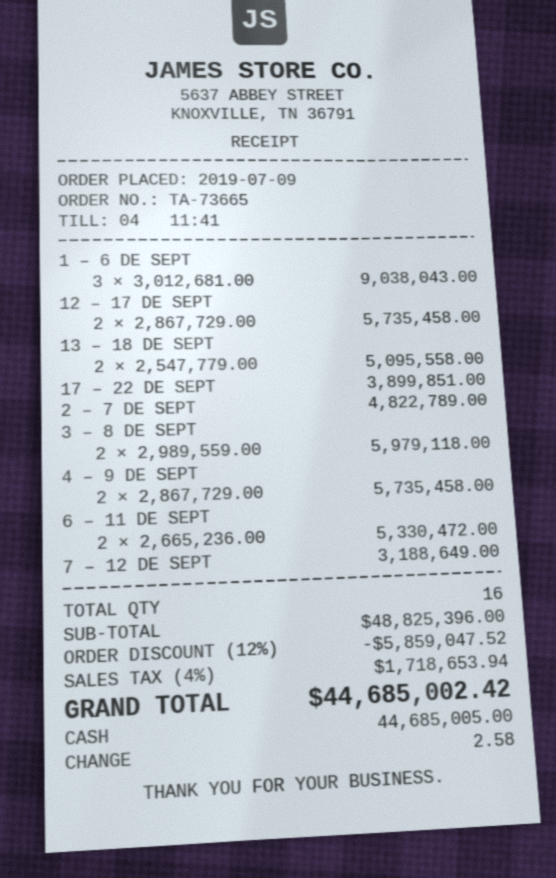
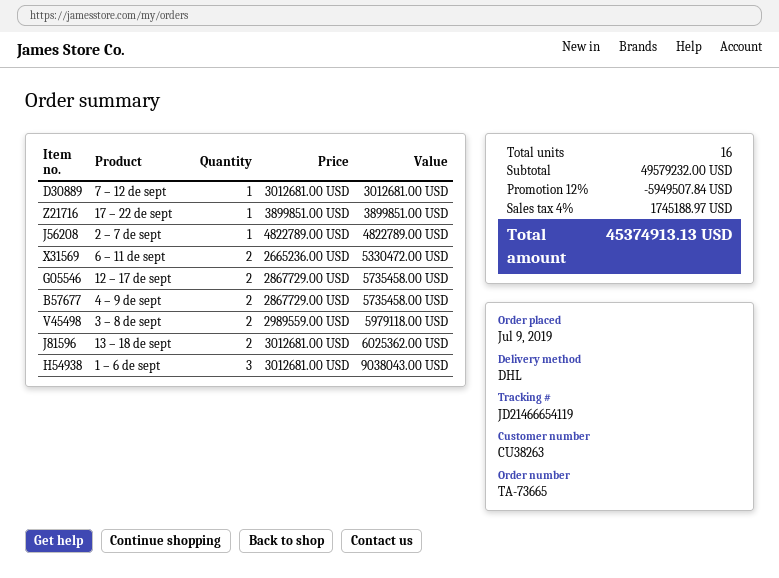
13 – 18 DE SEPT: 2 x 2547779.00 = 5095558.00 -> 2 x 3012681.00 = 6025362.00
7 – 12 DE SEPT: 1 x 3188649.00 = 3188649.00 -> 1 x 3012681.00 = 3012681.00
subtotal: 48825396.00 -> 49579232.00
discount: 12% = 5859047.52 -> 12% = 5949507.84
tax: 4% = 1718653.94 -> 4% = 1745188.97
total: 44685002.42 -> 45374913.13

